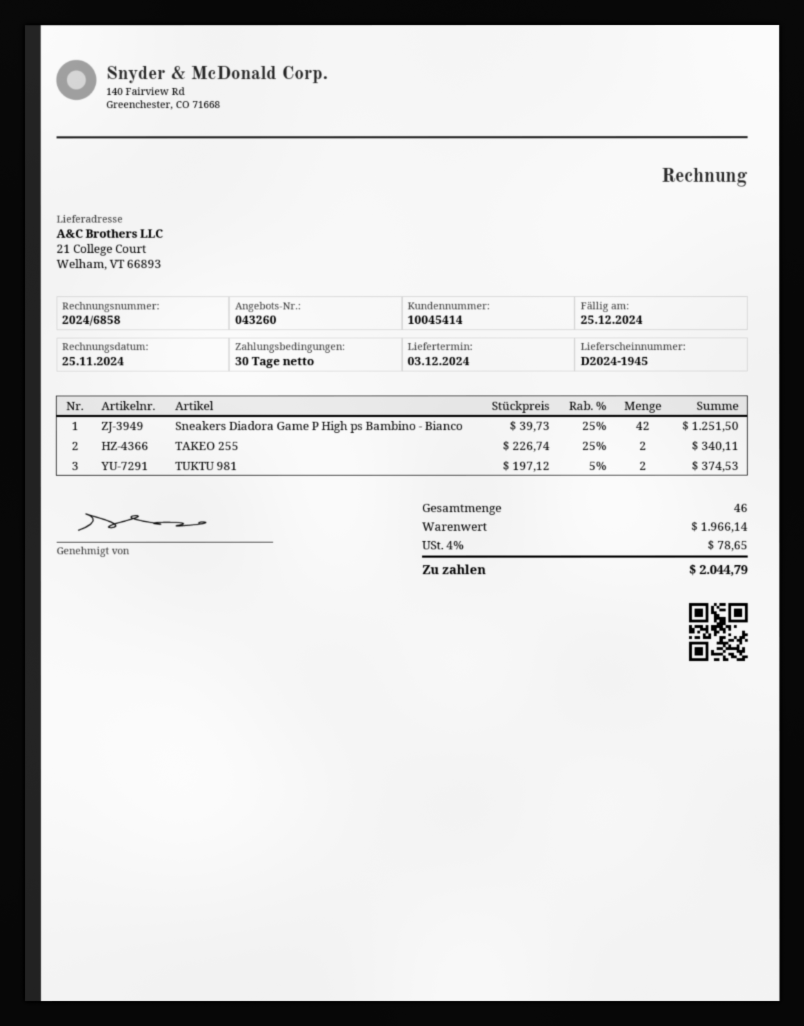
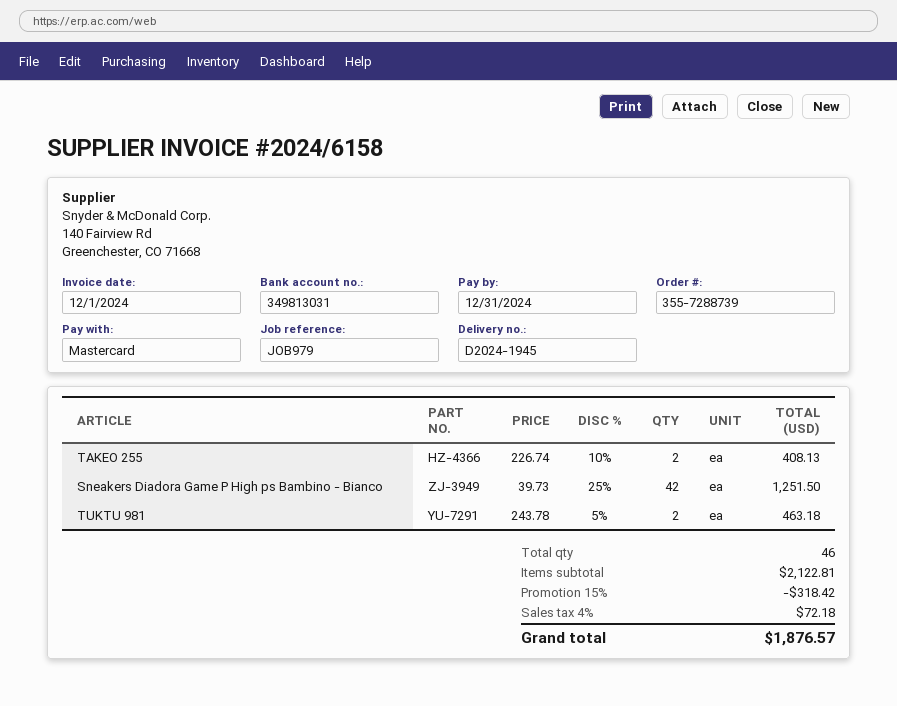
invoice number: 2024/6858 -> 2024/6158
invoice date: 2024-11-25 -> 2024-12-01
due date: 2024-12-25 -> 2024-12-31
TAKEO 255: 2 x 226.74 - 25% = 340.11 -> 2 x 226.74 - 10% = 408.13
TUKTU 981: 2 x 197.12 - 5% = 374.53 -> 2 x 243.78 - 5% = 463.18
subtotal: 1966.14 -> 2122.81
discount: none -> 15% = 318.42
tax: 4% = 78.65 -> 4% = 72.18
total: 2044.79 -> 1876.57

